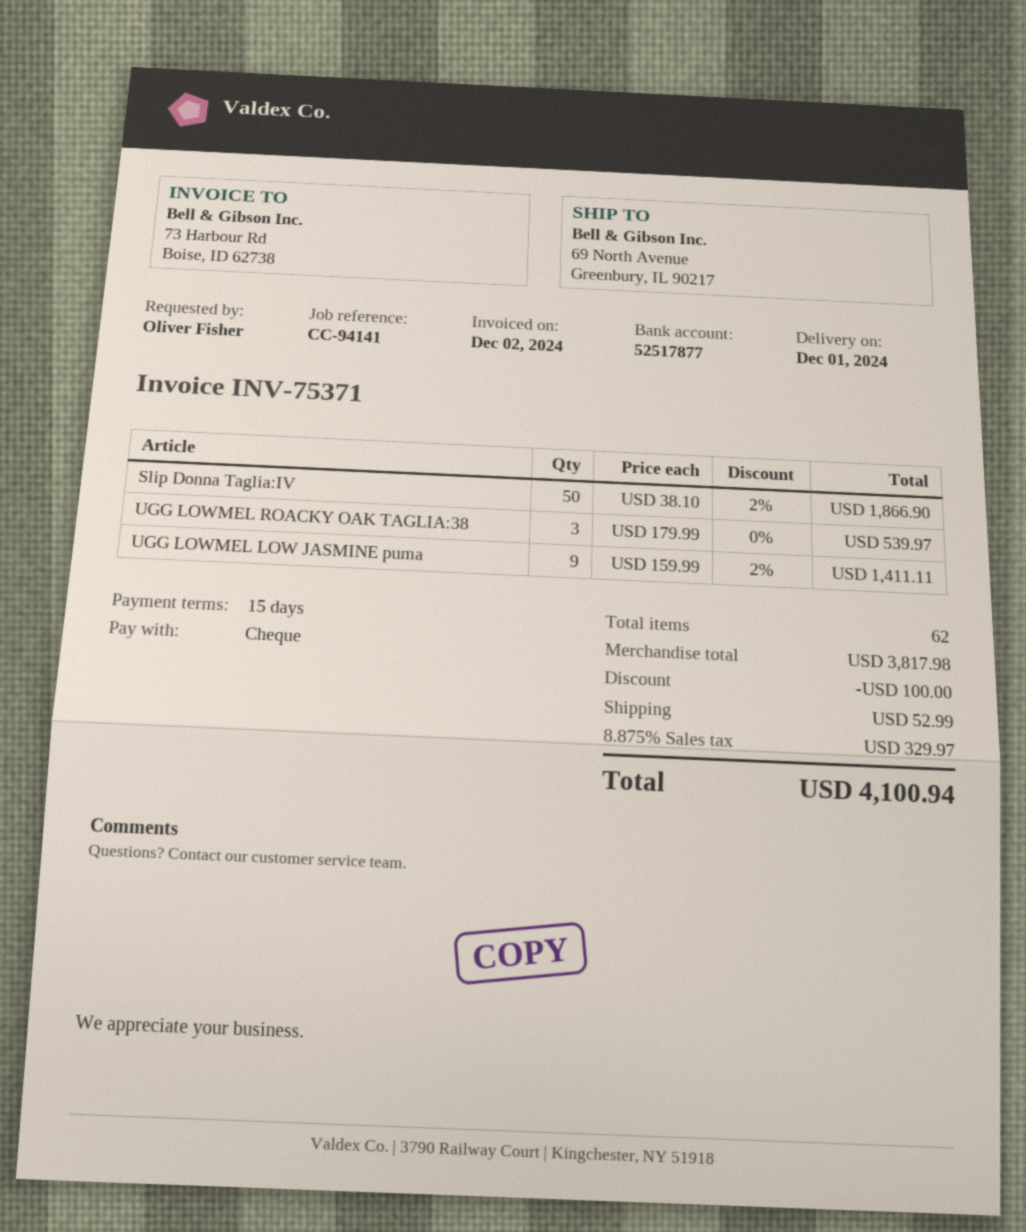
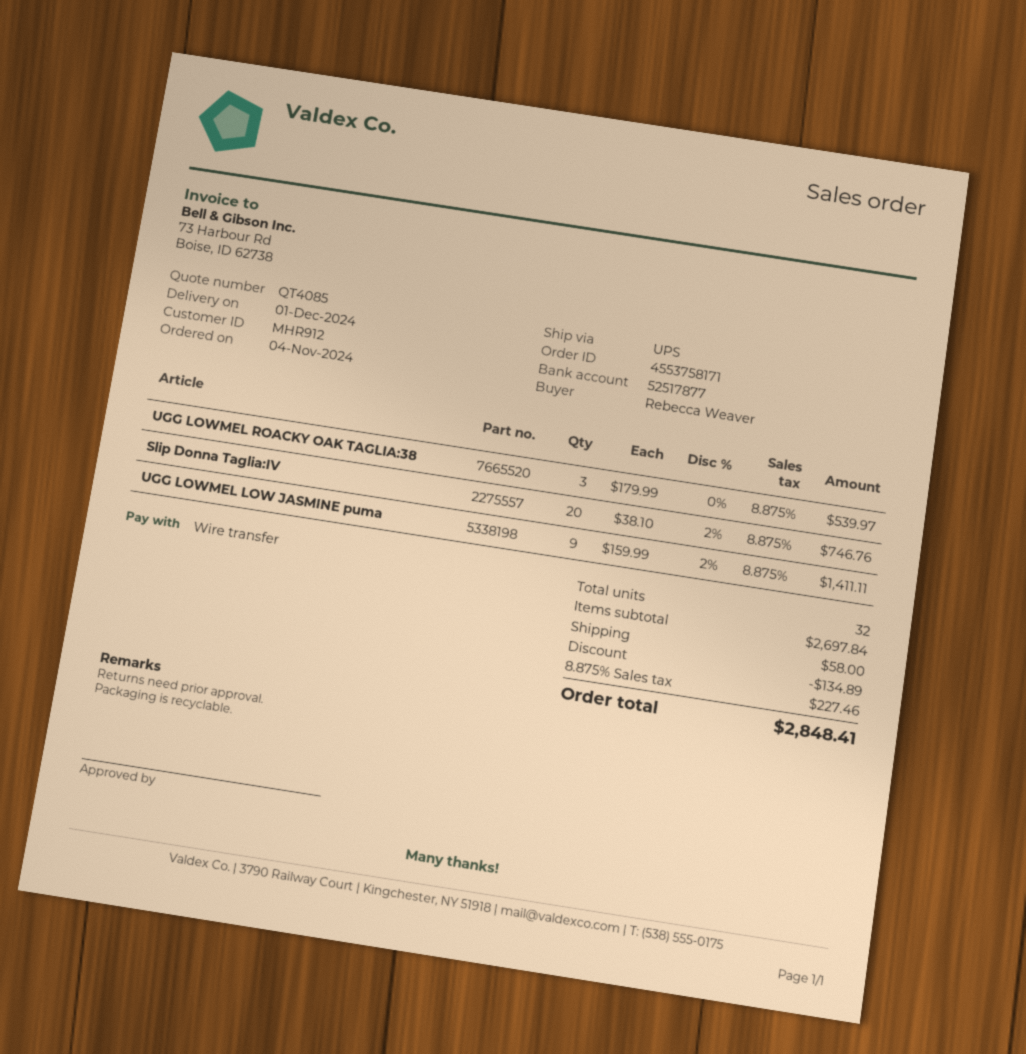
ordered by: Oliver Fisher -> Rebecca Weaver
payment method: cheque -> bank transfer
Slip Donna Taglia:IV: 50 x 38.10 - 2% = 1866.90 -> 20 x 38.10 - 2% = 746.76
total quantity: 62 -> 32
subtotal: 3817.98 -> 2697.84
discount: 100.00 -> 134.89
shipping: 52.99 -> 58.00
tax: 8.875% = 329.97 -> 8.875% = 227.46
total: 4100.94 -> 2848.41

